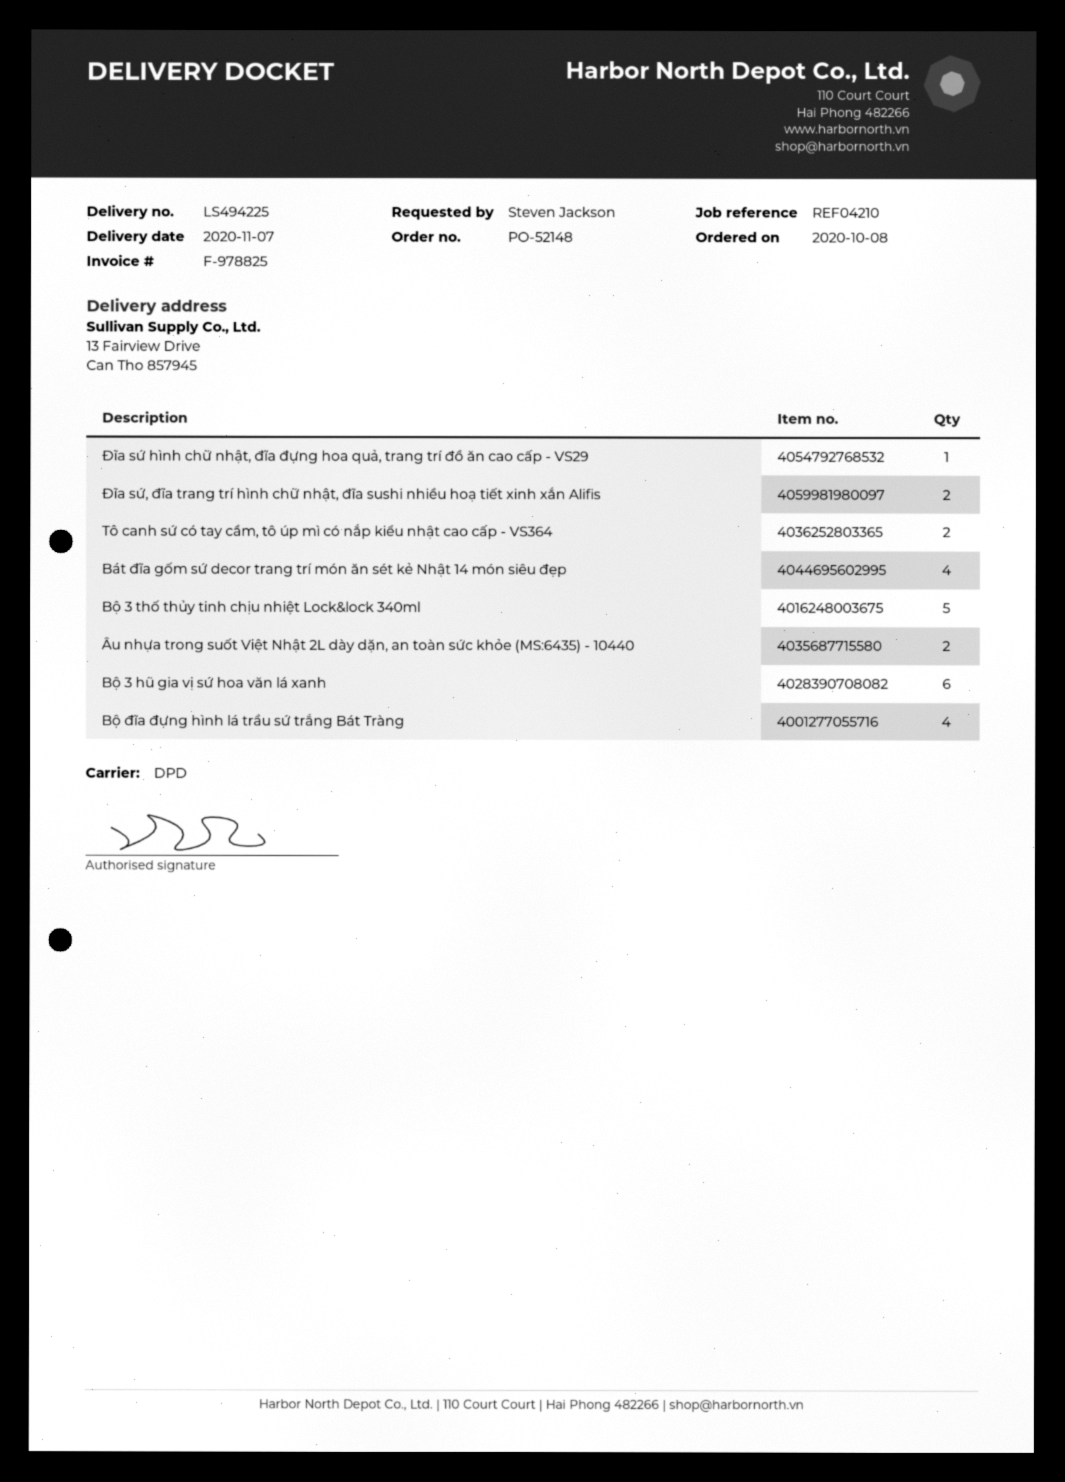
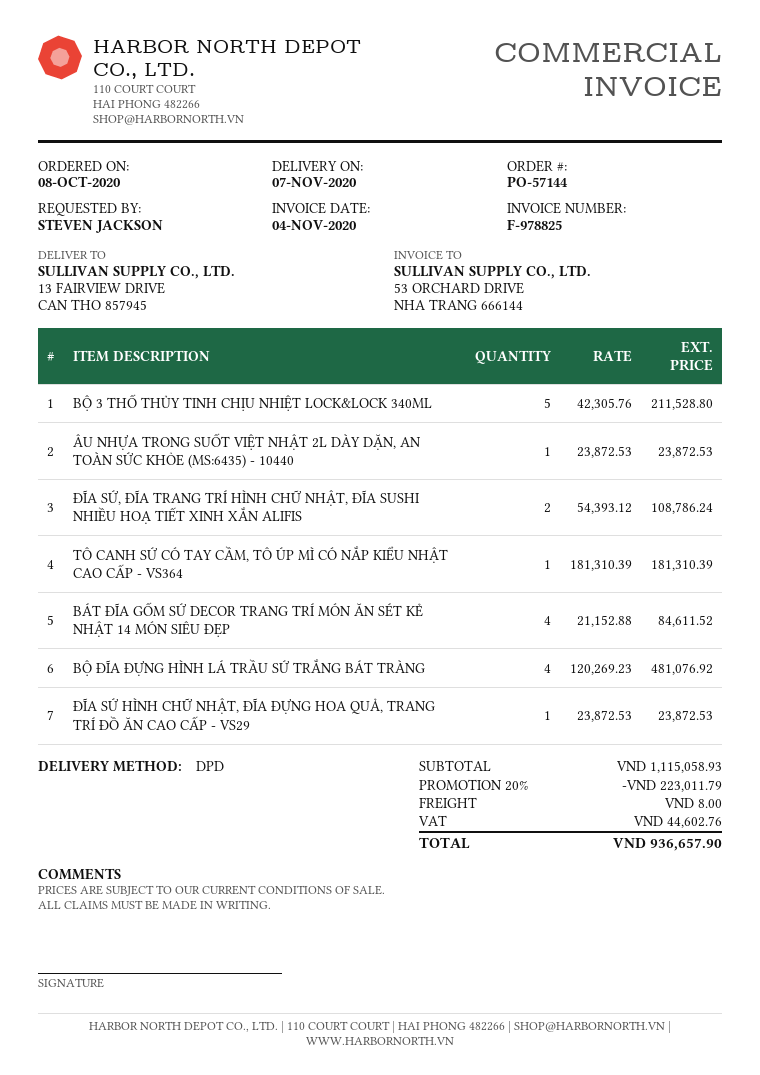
order number: PO-52148 -> PO-57144
Tô canh sứ có tay cầm, tô úp mì có nắp kiểu nhật cao cấp - VS364: 2 -> 1
Âu nhựa trong suốt Việt Nhật 2L dày dặn, an toàn sức khỏe (MS:6435) - 10440: 2 -> 1
Bộ 3 hũ gia vị sứ hoa văn lá xanh: 6 -> none

